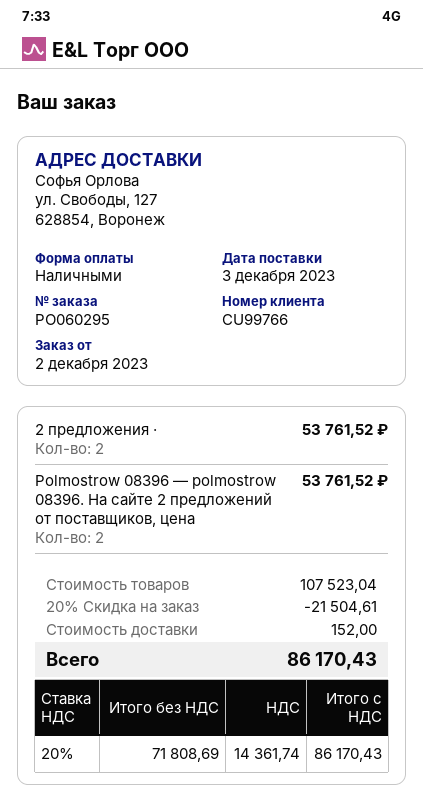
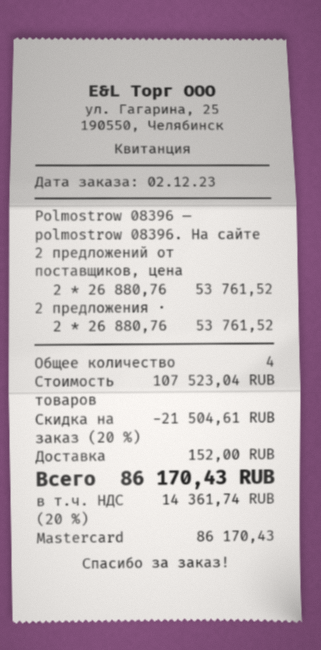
payment method: cash -> Mastercard

